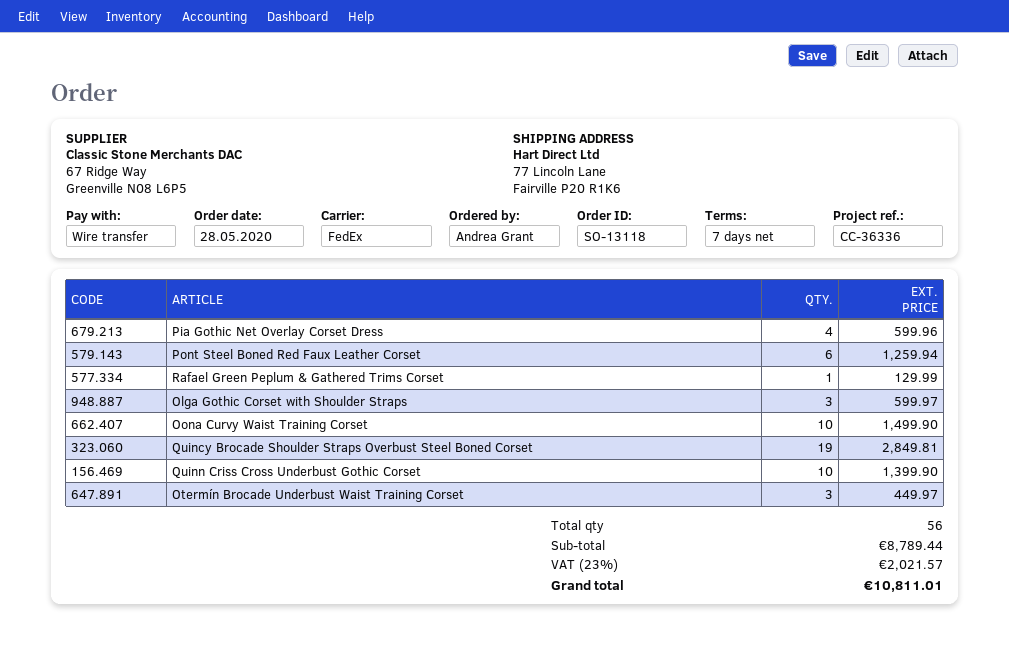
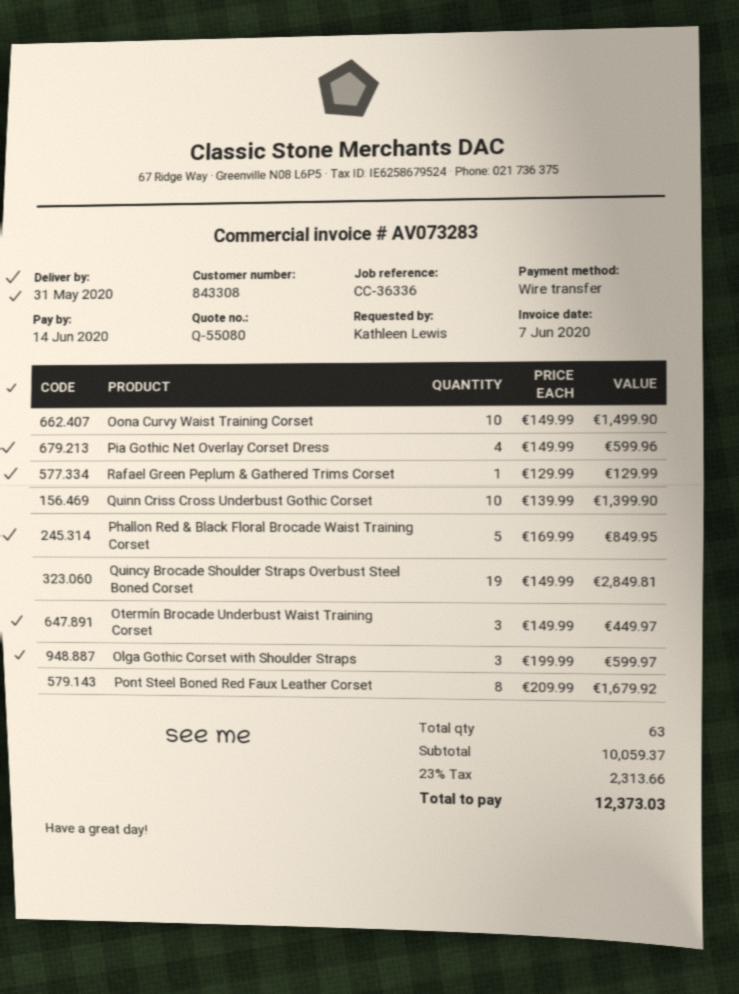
ordered by: Andrea Grant -> Kathleen Lewis
Pont Steel Boned Red Faux Leather Corset: 6 for 1259.94 -> 8 for 1679.92
Phallon Red & Black Floral Brocade Waist Training Corset: none -> 5 for 849.95
total quantity: 56 -> 63
subtotal: 8789.44 -> 10059.37
tax: 23% = 2021.57 -> 23% = 2313.66
total: 10811.01 -> 12373.03

